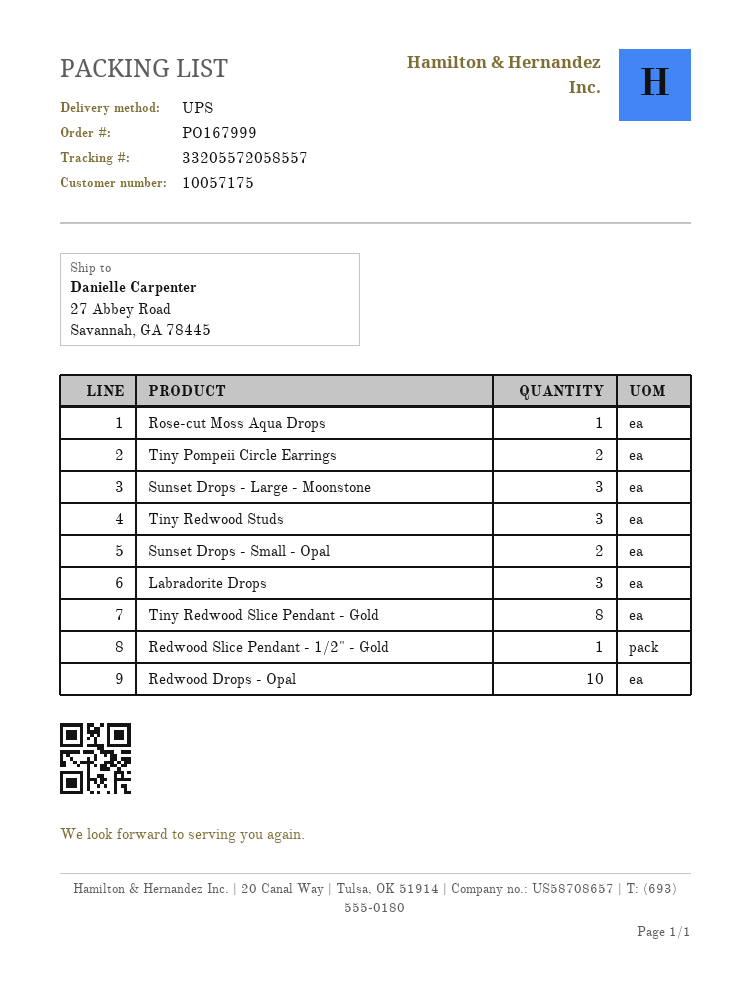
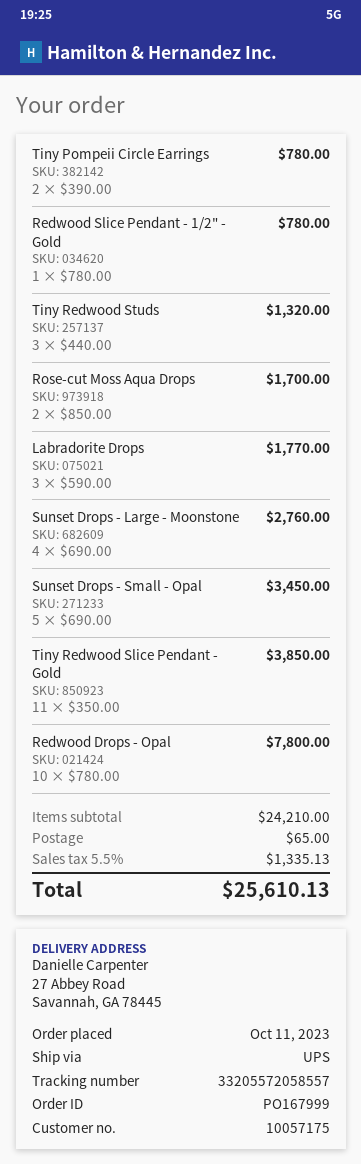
Rose-cut Moss Aqua Drops: 1 -> 2
Sunset Drops - Large - Moonstone: 3 -> 4
Sunset Drops - Small - Opal: 2 -> 5
Tiny Redwood Slice Pendant - Gold: 8 -> 11

